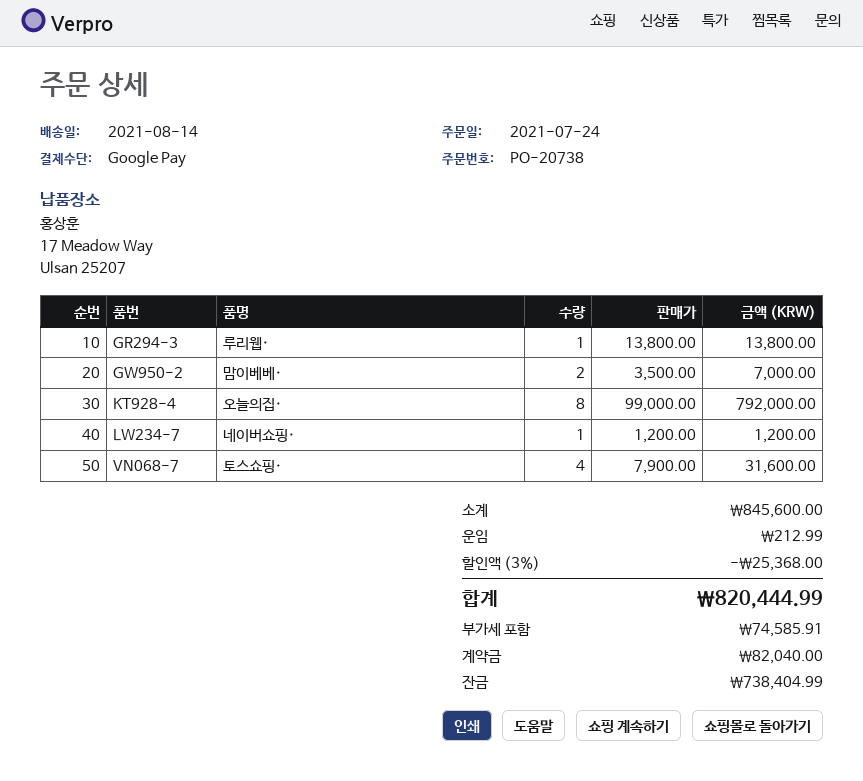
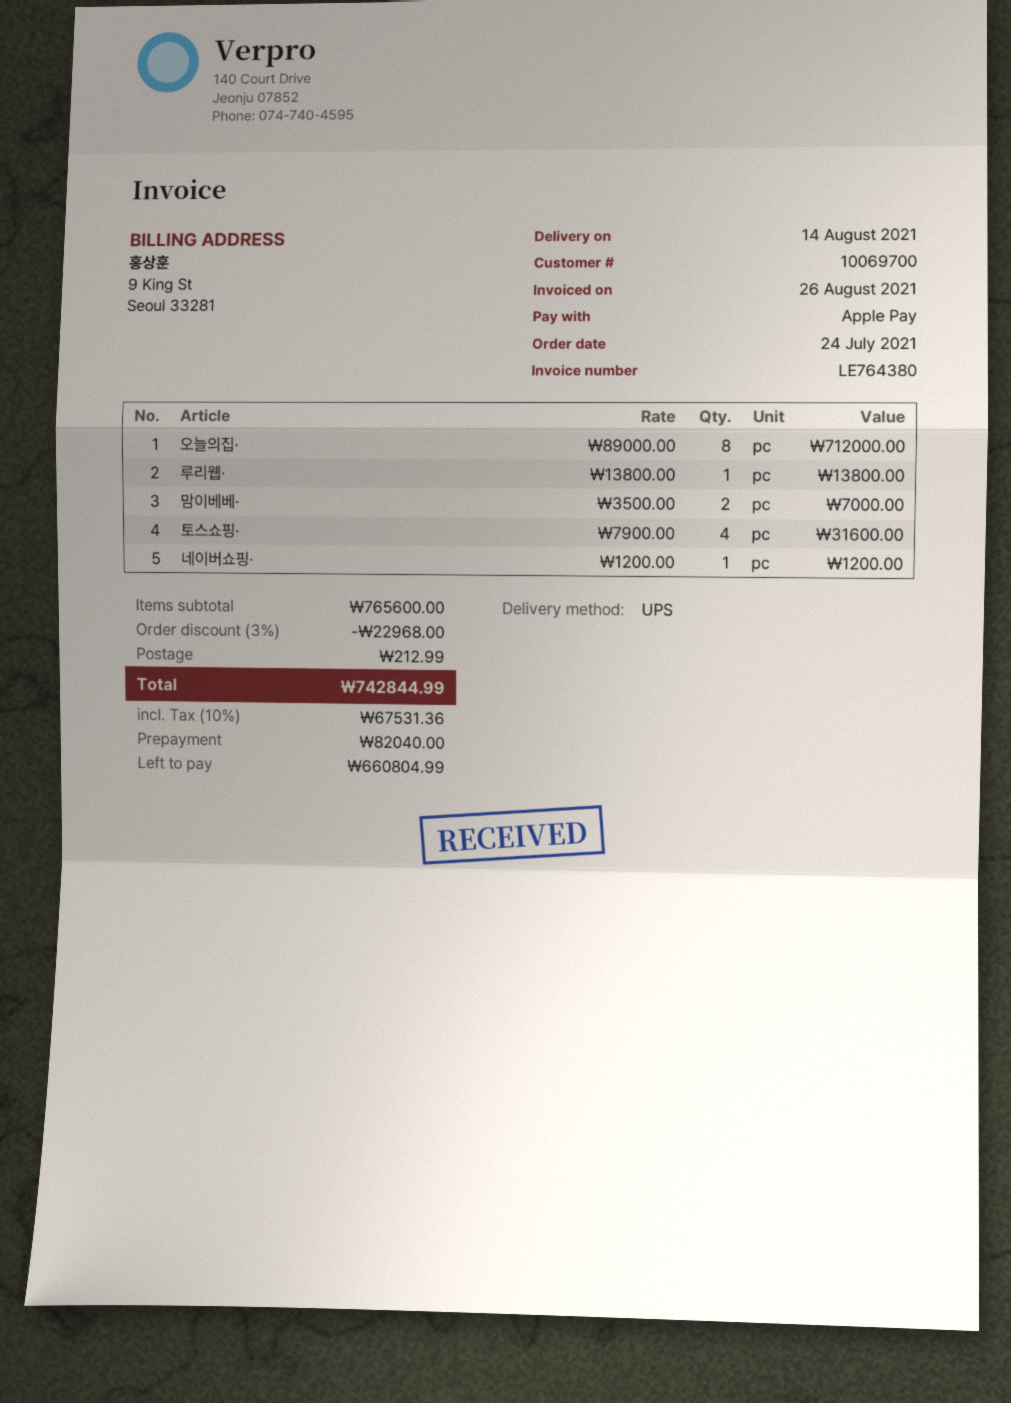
payment method: Google Pay -> Apple Pay
오늘의집·: 8 x 99000.00 = 792000.00 -> 8 x 89000.00 = 712000.00
subtotal: 845600.00 -> 765600.00
discount: 3% = 25368.00 -> 3% = 22968.00
tax: 74585.91 -> 67531.36
total: 820444.99 -> 742844.99
balance: 738404.99 -> 660804.99

